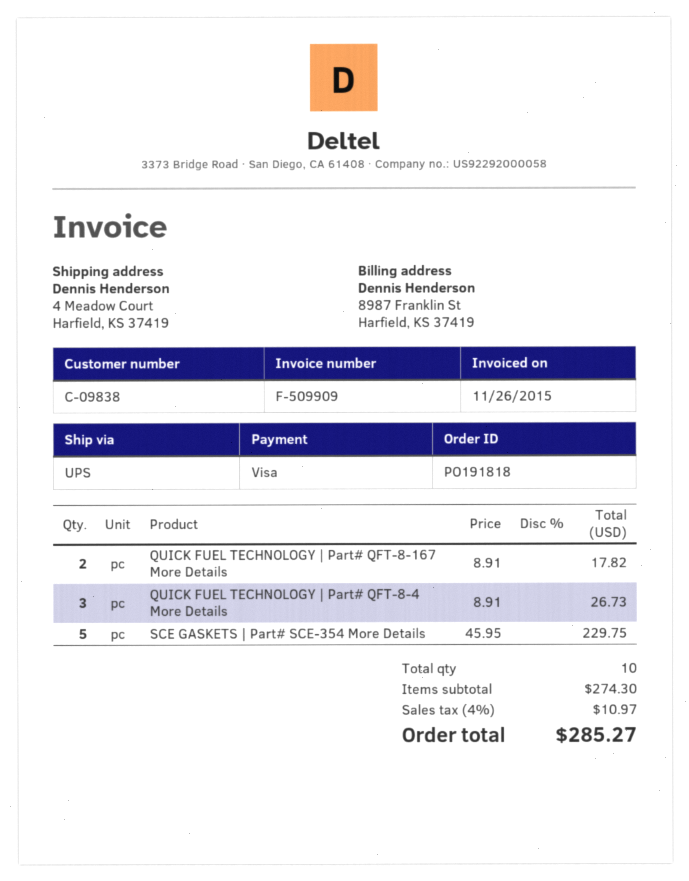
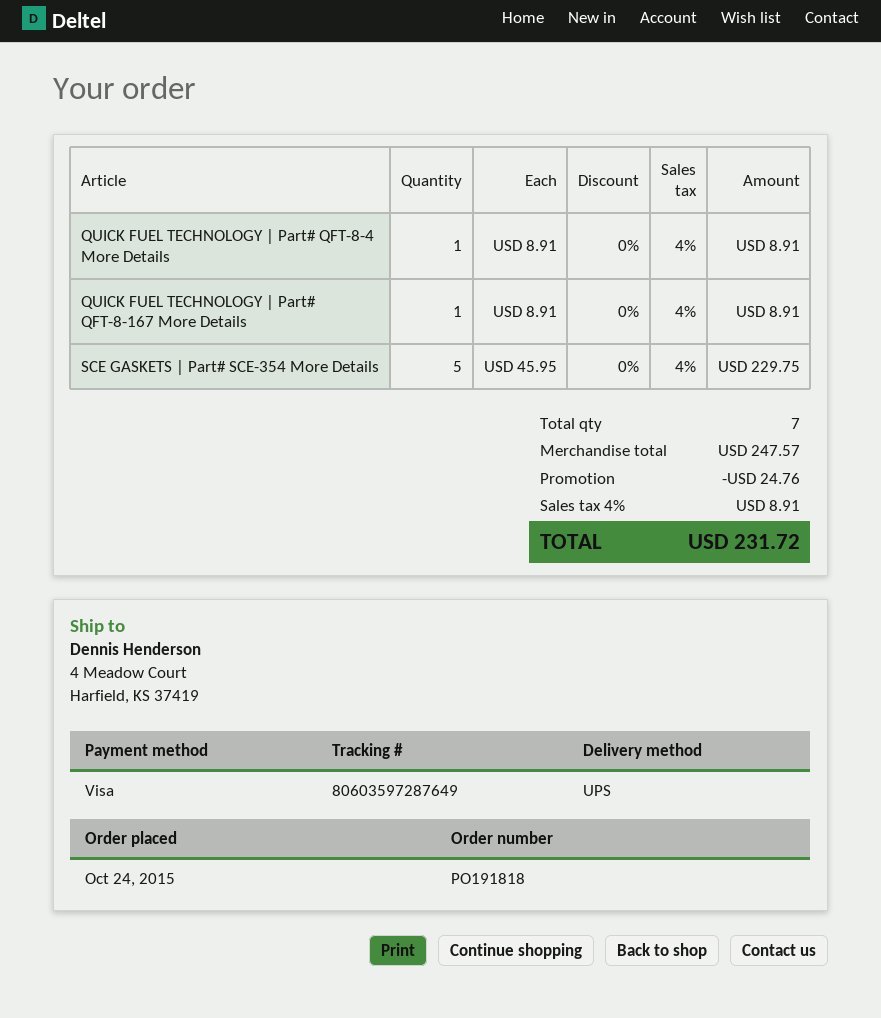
QUICK FUEL TECHNOLOGY | Part# QFT-8-167 More Details: 2 x 8.91 = 17.82 -> 1 x 8.91 = 8.91
QUICK FUEL TECHNOLOGY | Part# QFT-8-4 More Details: 3 x 8.91 = 26.73 -> 1 x 8.91 = 8.91
total quantity: 10 -> 7
subtotal: 274.30 -> 247.57
discount: none -> 24.76
tax: 4% = 10.97 -> 4% = 8.91
total: 285.27 -> 231.72

